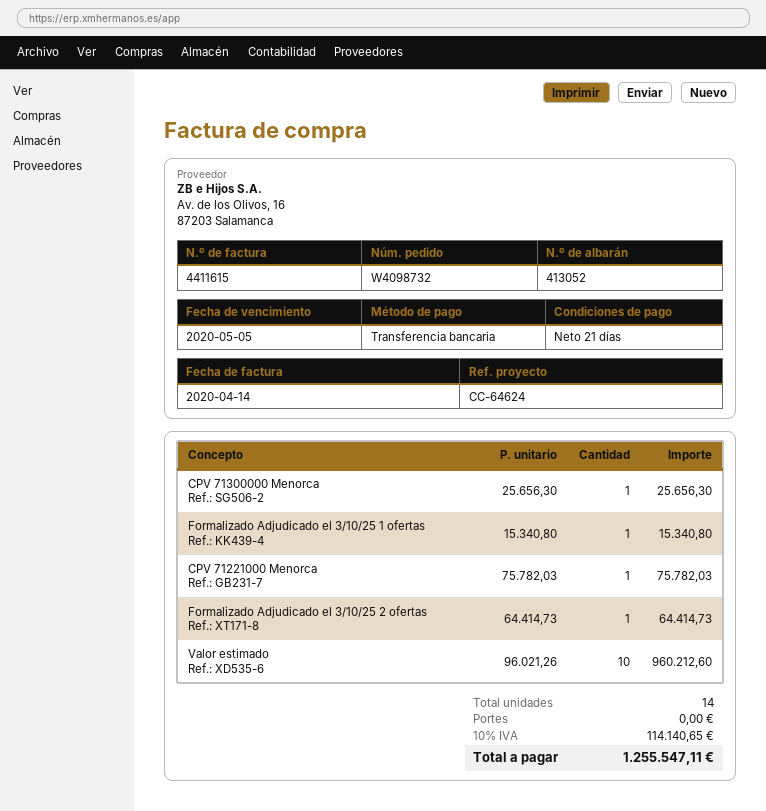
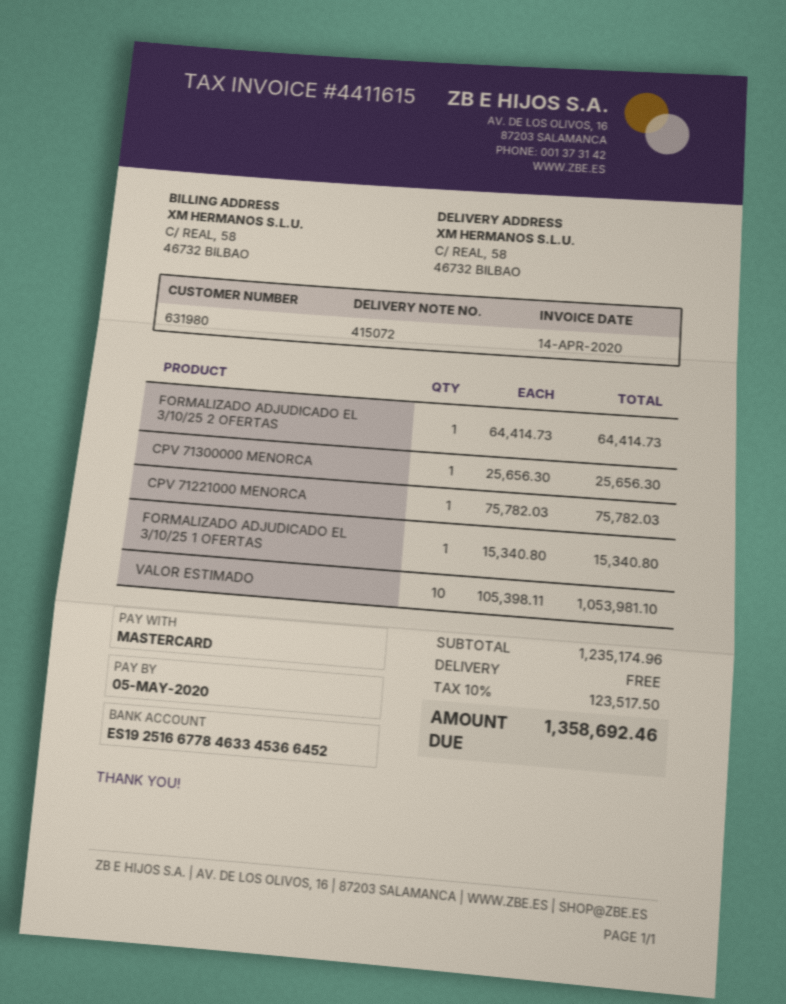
delivery note number: 413052 -> 415072
payment method: bank transfer -> Mastercard
Valor estimado: 10 x 96021.26 = 960212.60 -> 10 x 105398.11 = 1053981.10
tax: 10% = 114140.65 -> 10% = 123517.50
total: 1255547.11 -> 1358692.46

